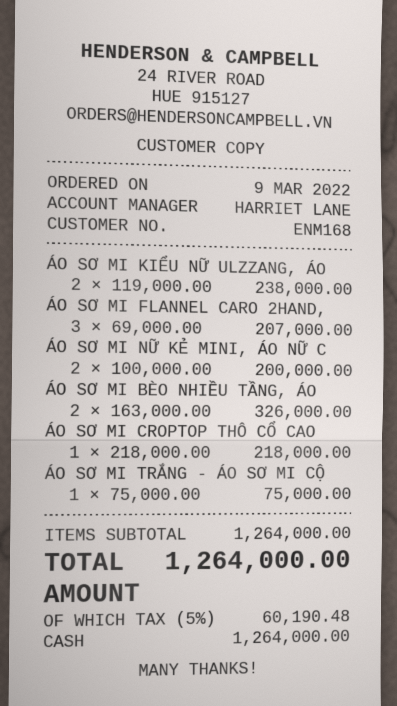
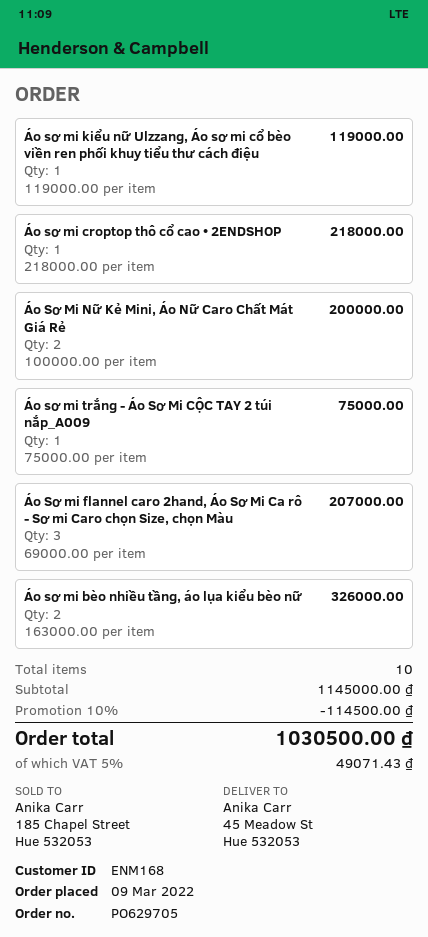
ÁO SƠ MI KIỂU NỮ ULZZANG, ÁO: 2 x 119000.00 = 238000.00 -> 1 x 119000.00 = 119000.00
subtotal: 1264000.00 -> 1145000.00
discount: none -> 10% = 114500.00
tax: 5% = 60190.48 -> 5% = 49071.43
total: 1264000.00 -> 1030500.00

